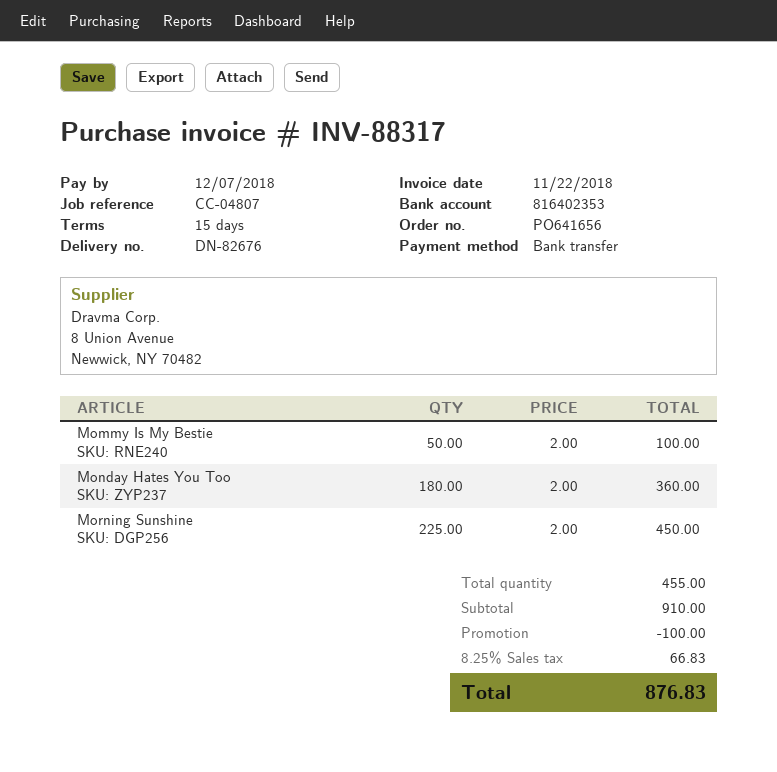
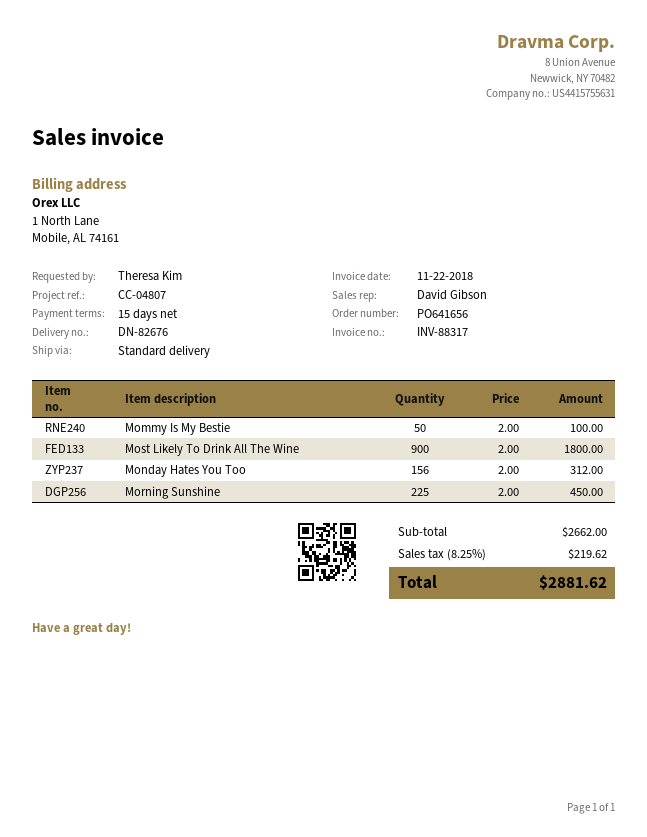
Monday Hates You Too: 180 x 2.00 = 360.00 -> 156 x 2.00 = 312.00
Most Likely To Drink All The Wine: none -> 900 x 2.00 = 1800.00
subtotal: 910.00 -> 2662.00
discount: 100.00 -> none
tax: 8.25% = 66.83 -> 8.25% = 219.62
total: 876.83 -> 2881.62

